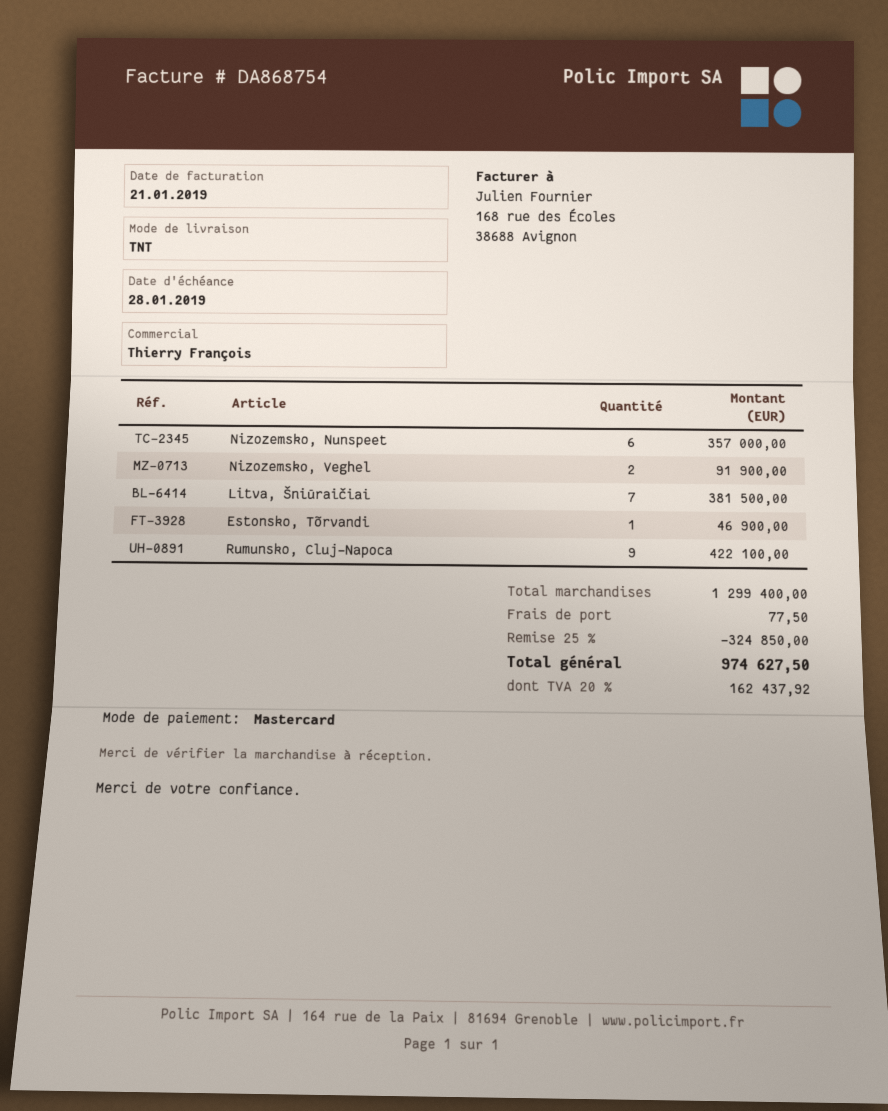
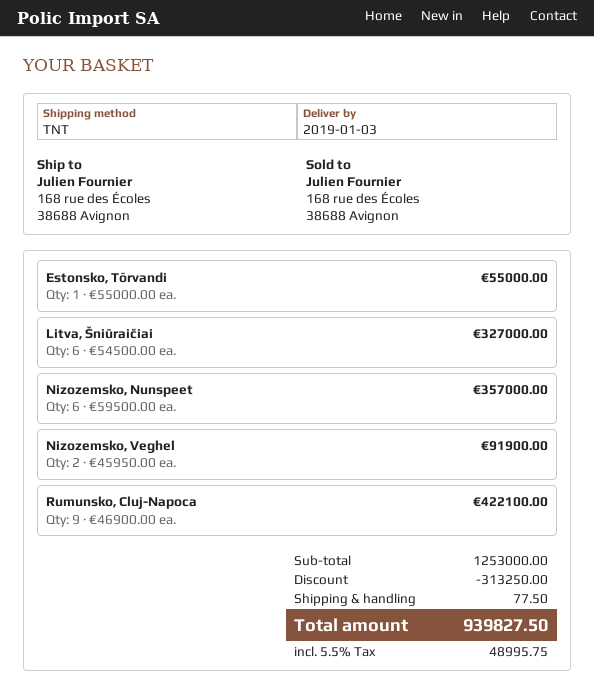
Litva, Šniūraičiai: 7 for 381500.00 -> 6 for 327000.00
Estonsko, Tõrvandi: 1 for 46900.00 -> 1 for 55000.00
subtotal: 1299400.00 -> 1253000.00
discount: 324850.00 -> 313250.00
tax: 20% = 162437.92 -> 5.5% = 48995.75
total: 974627.50 -> 939827.50

